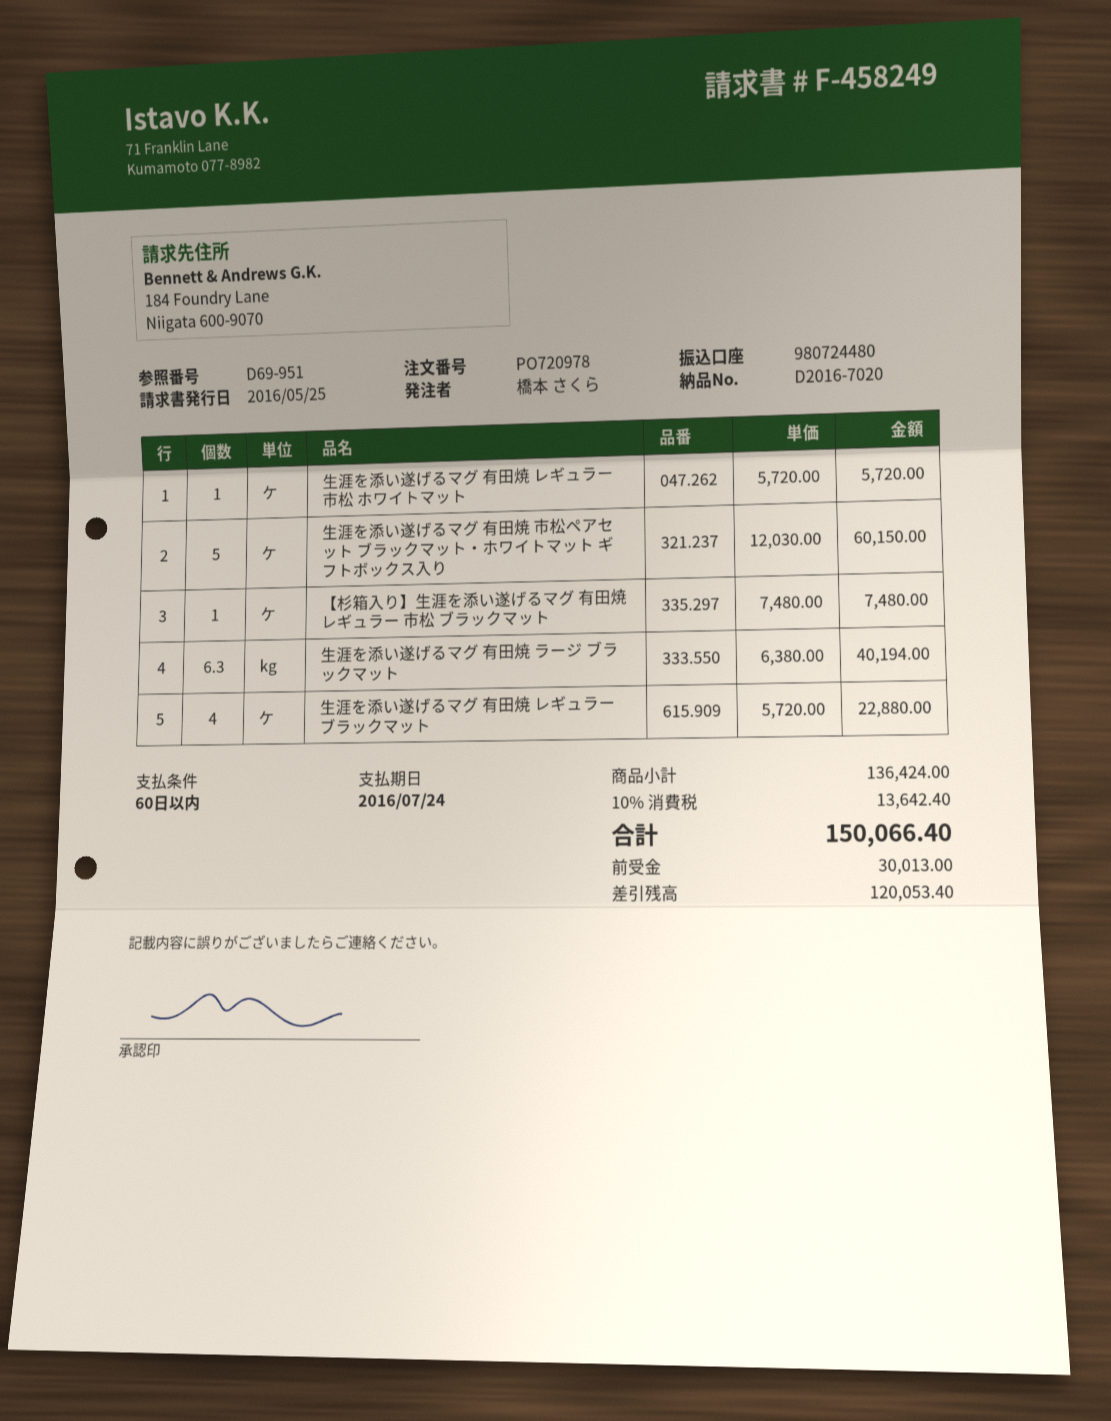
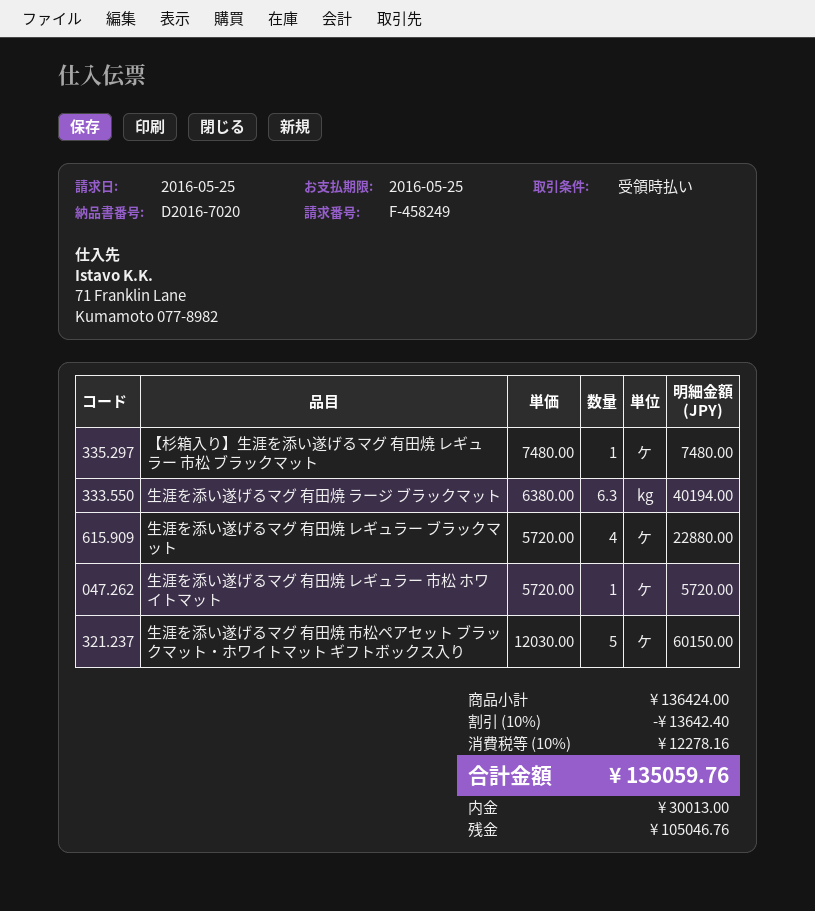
payment terms: 60 days -> on receipt
due date: 2016-07-24 -> 2016-05-25
discount: none -> 10% = 13642.40
tax: 10% = 13642.40 -> 10% = 12278.16
total: 150066.40 -> 135059.76
balance: 120053.40 -> 105046.76

